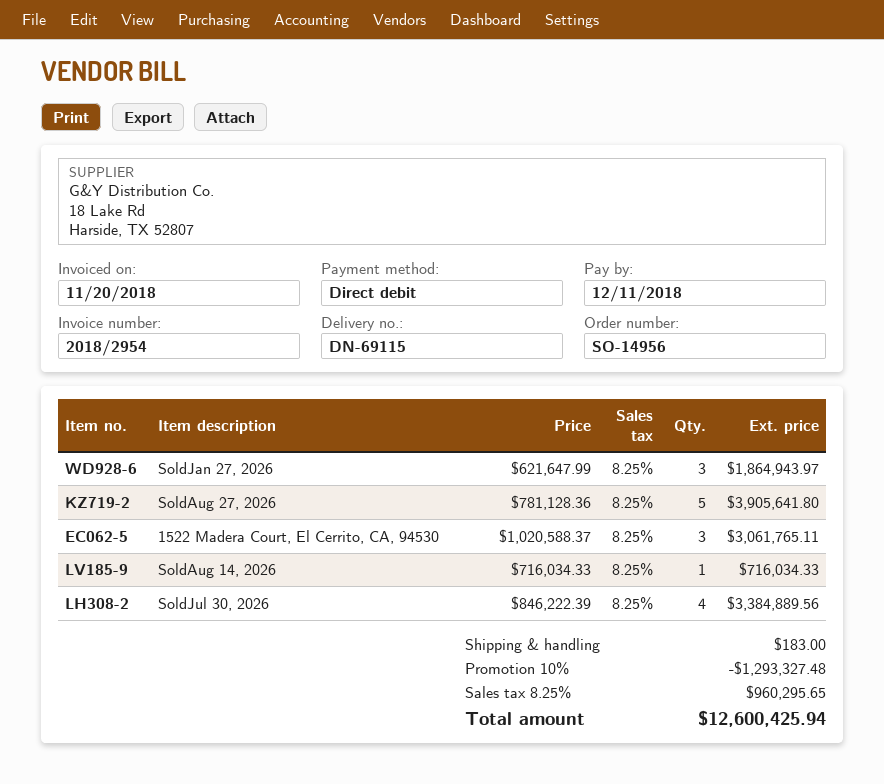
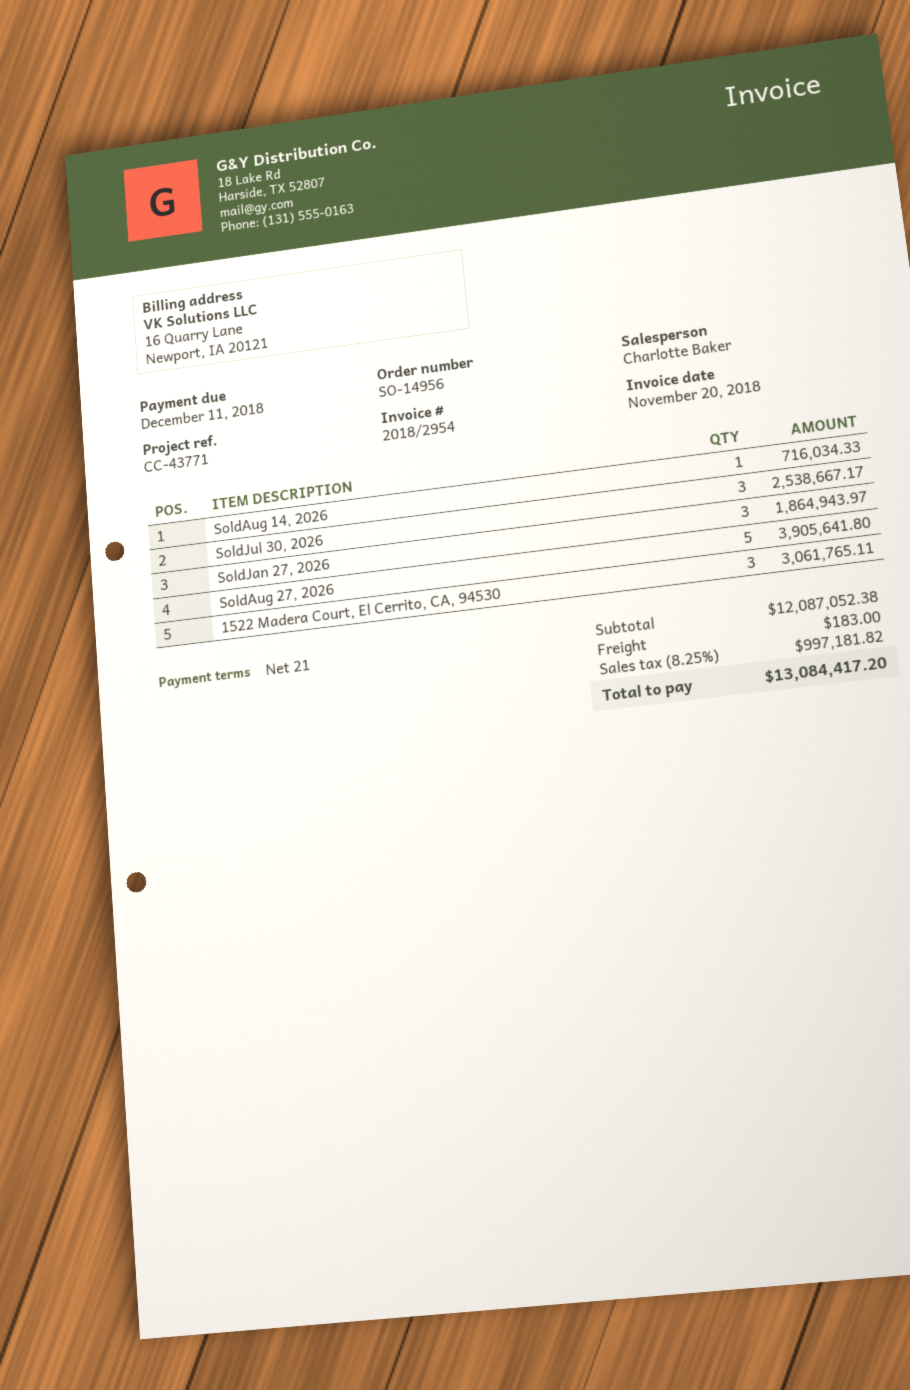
SoldJul 30, 2026: 4 for 3384889.56 -> 3 for 2538667.17
discount: 10% = 1293327.48 -> none
tax: 8.25% = 960295.65 -> 8.25% = 997181.82
total: 12600425.94 -> 13084417.20

